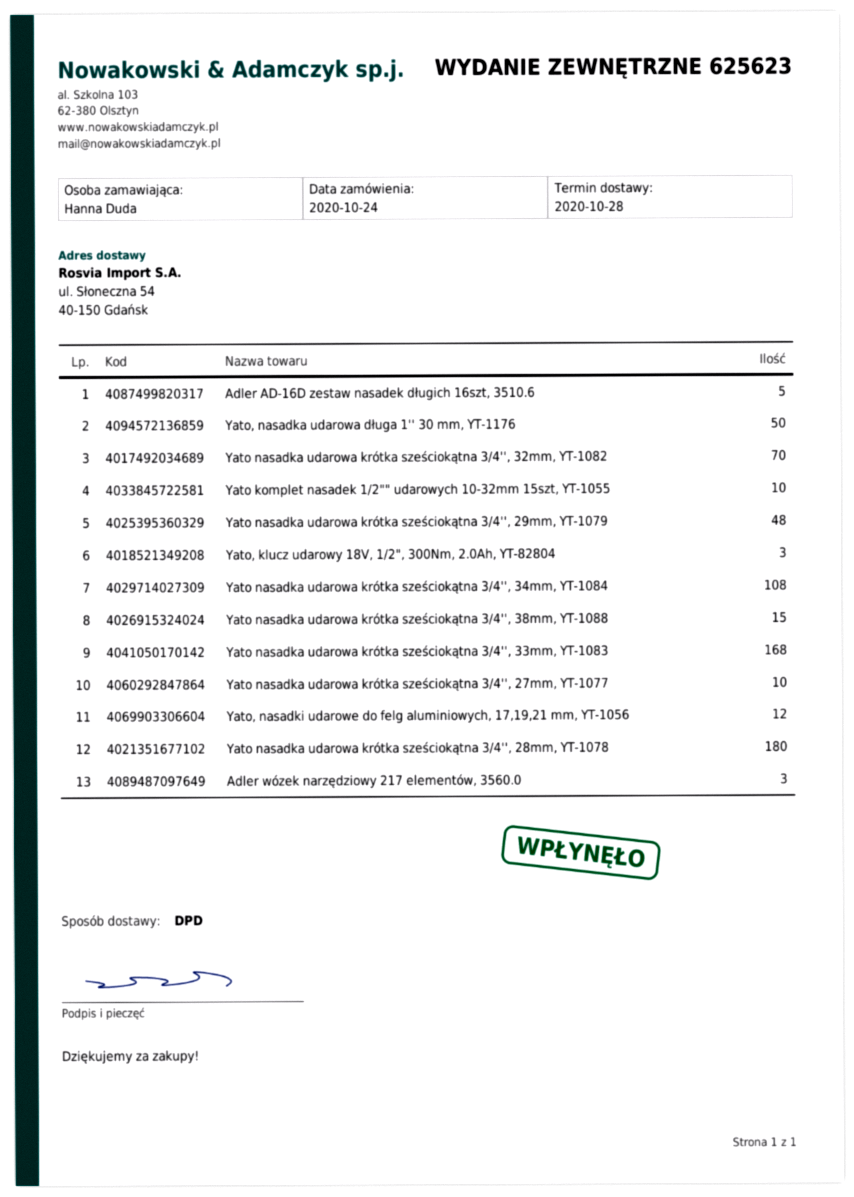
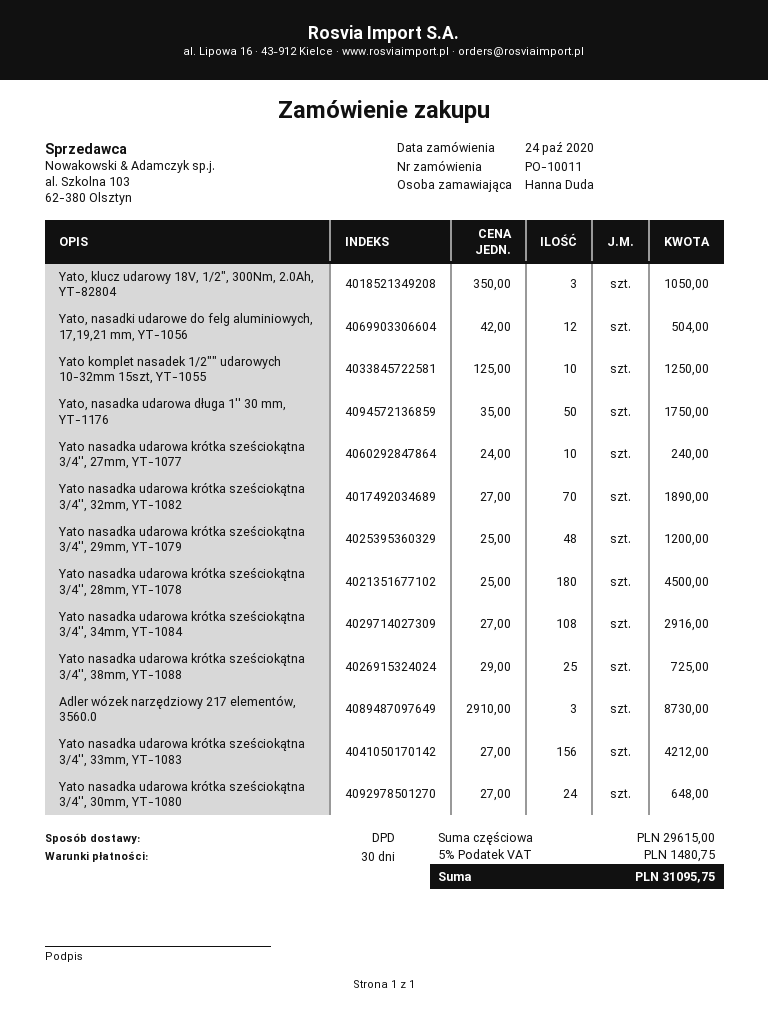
Adler AD-16D zestaw nasadek długich 16szt, 3510.6: 5 -> none
Yato nasadka udarowa krótka sześciokątna 3/4'', 38mm, YT-1088: 15 -> 25
Yato nasadka udarowa krótka sześciokątna 3/4'', 33mm, YT-1083: 168 -> 156
Yato nasadka udarowa krótka sześciokątna 3/4'', 30mm, YT-1080: none -> 24

